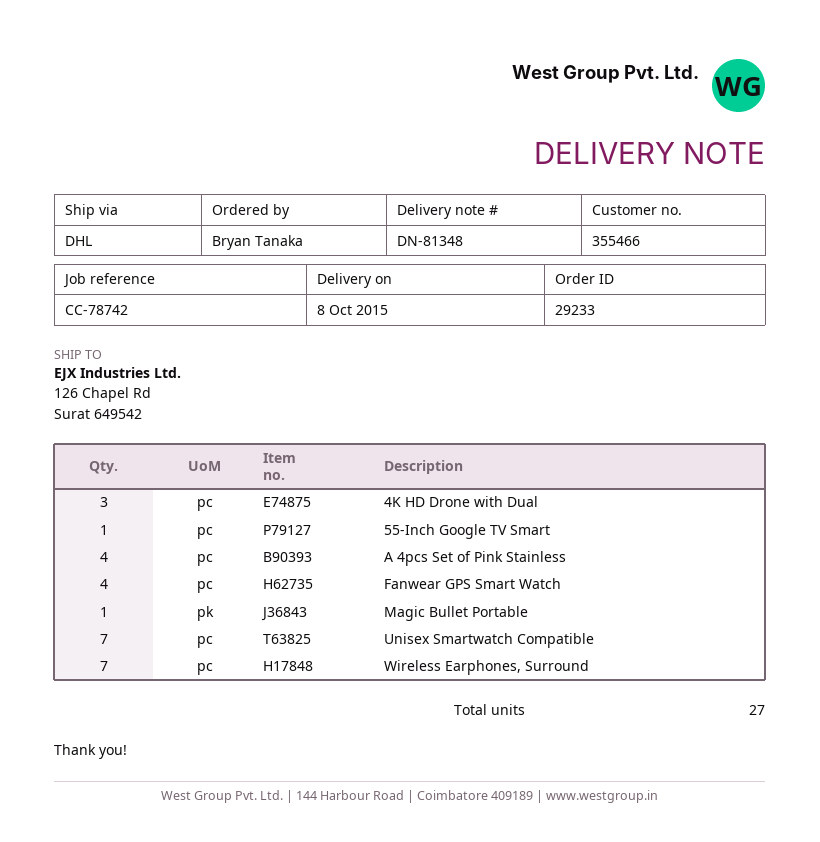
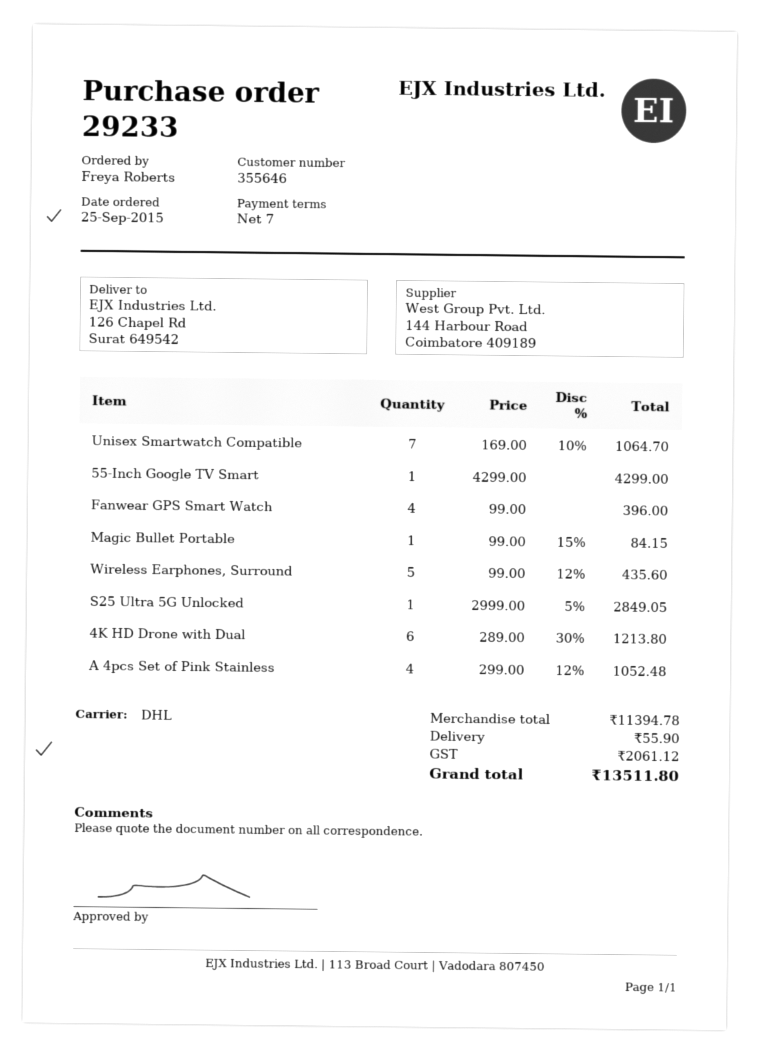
customer number: 355466 -> 355646
ordered by: Bryan Tanaka -> Freya Roberts
4K HD Drone with Dual: 3 -> 6
Wireless Earphones, Surround: 7 -> 5
S25 Ultra 5G Unlocked: none -> 1

